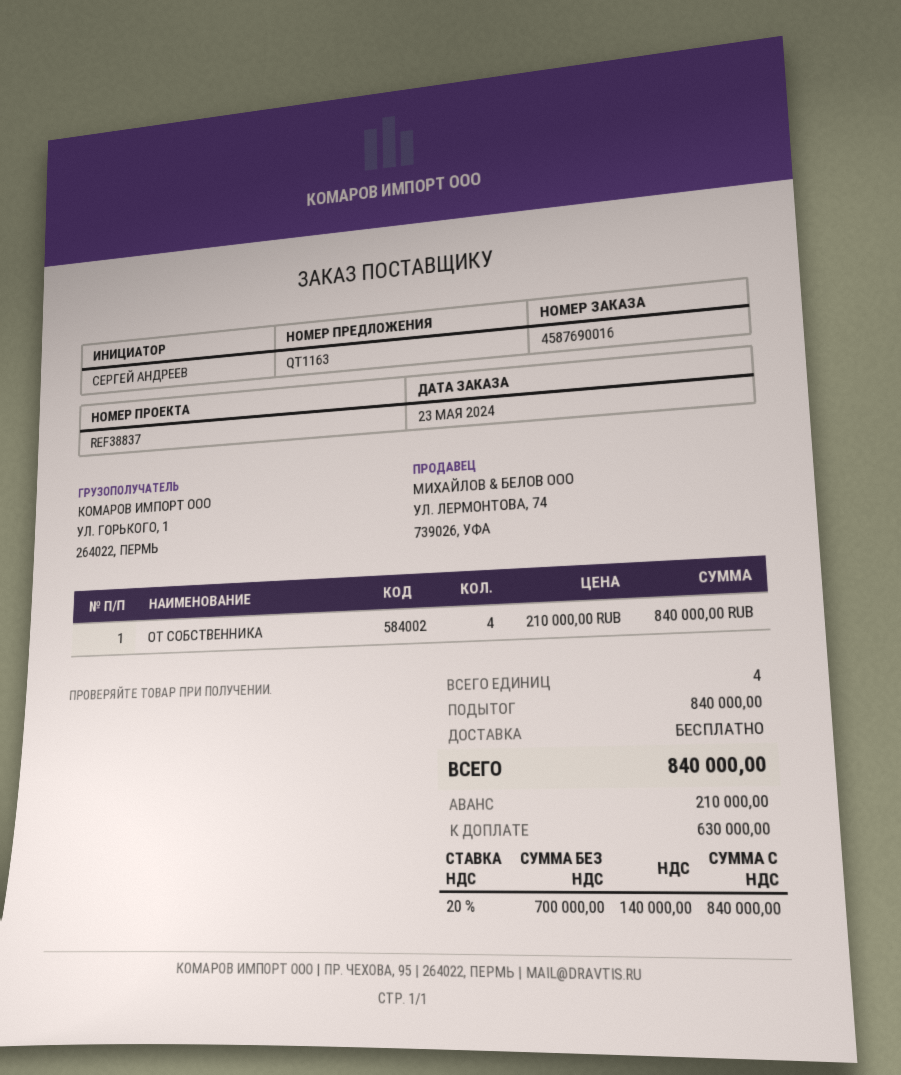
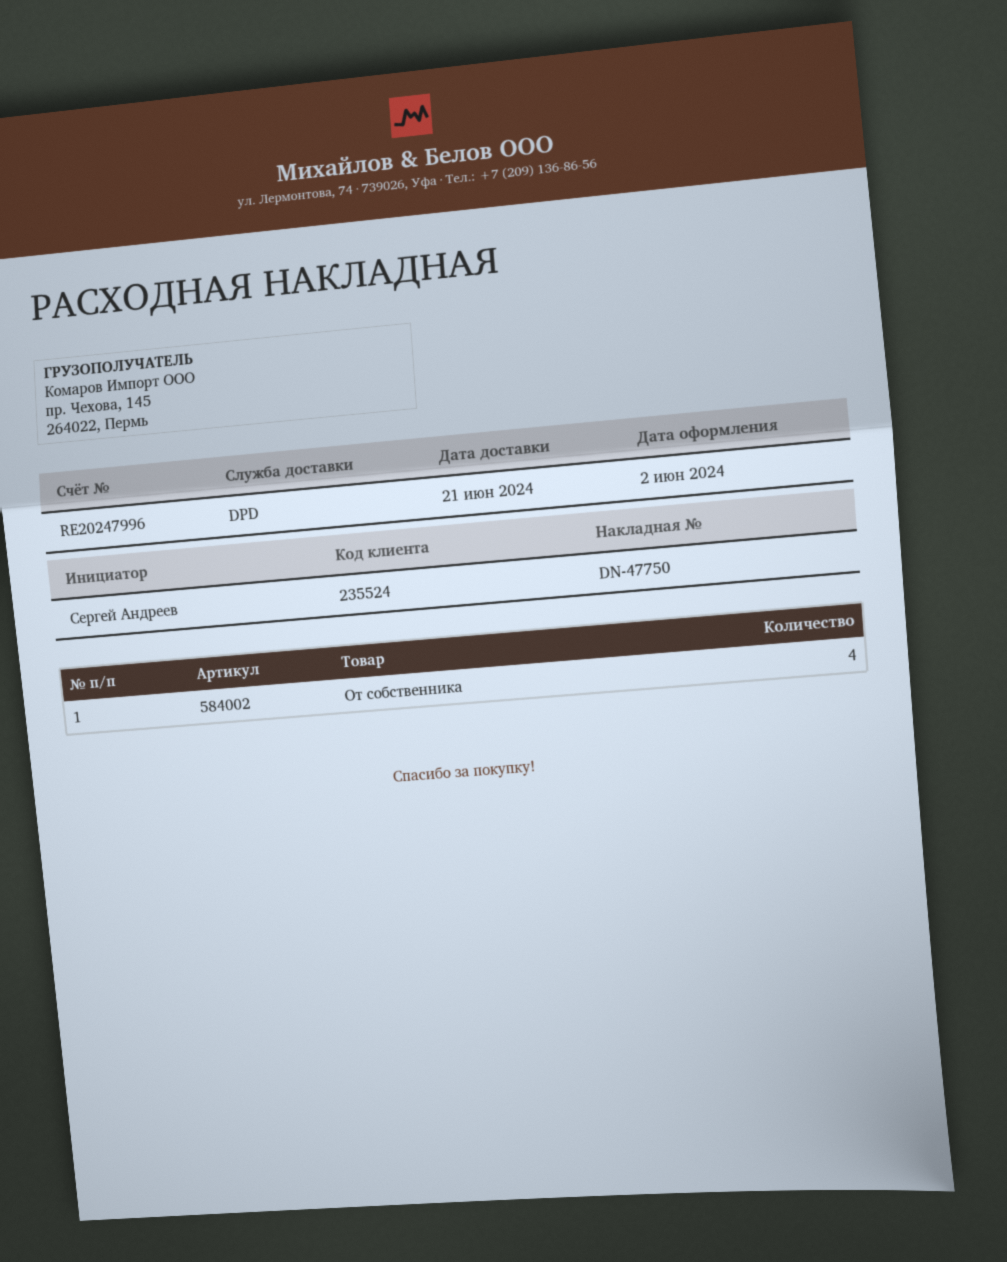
order date: 2024-05-23 -> 2024-06-02
ship to: УЛ. ГОРЬКОГО, 1, 264022, ПЕРМЬ -> пр. Чехова, 145, 264022, Пермь

